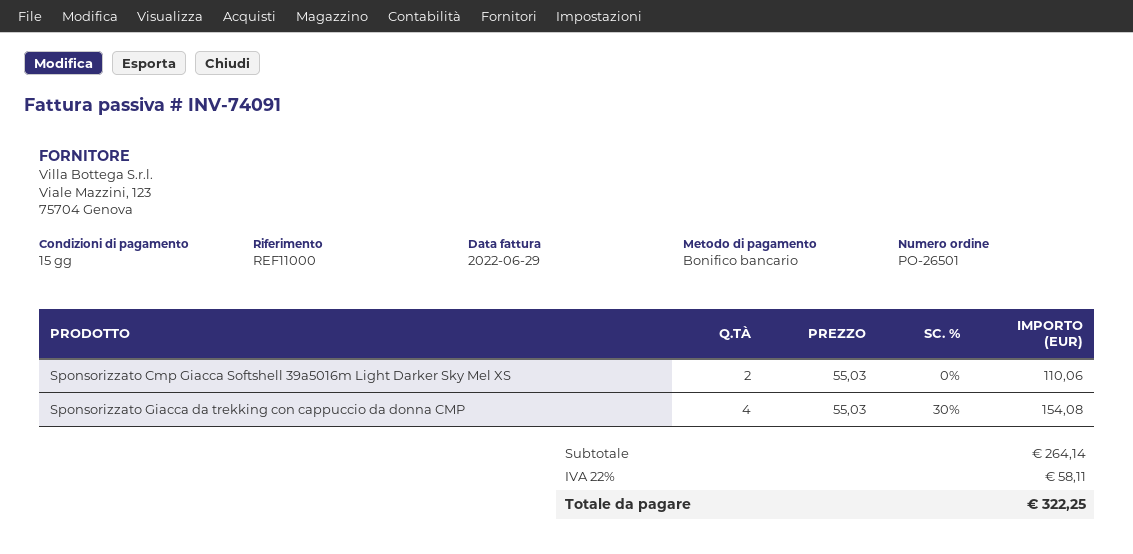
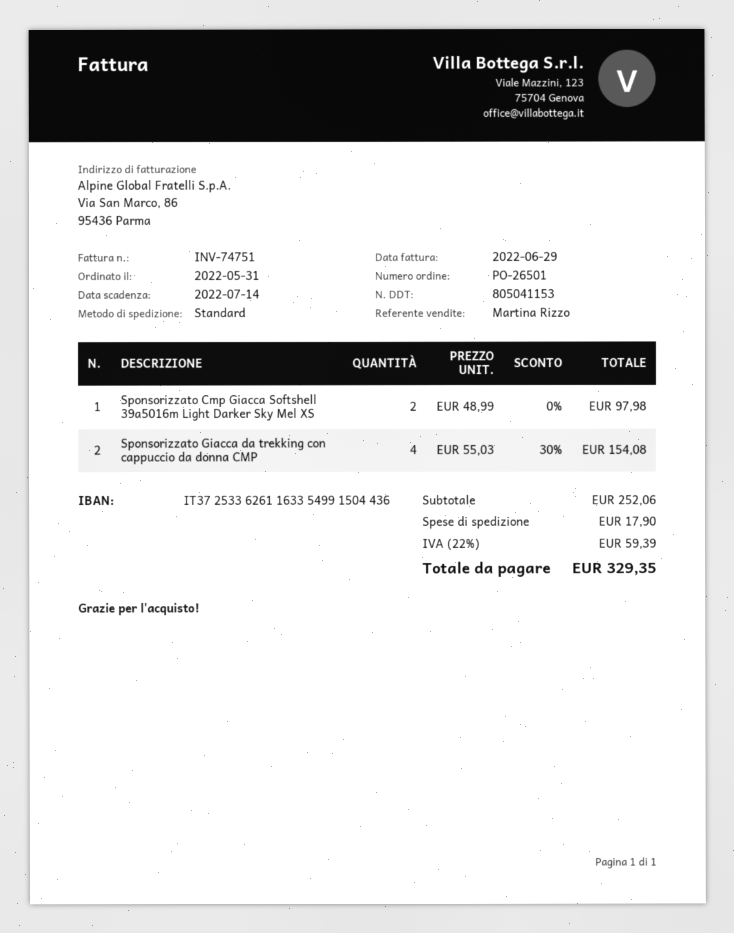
invoice number: INV-74091 -> INV-74751
Sponsorizzato Cmp Giacca Softshell 39a5016m Light Darker Sky Mel XS: 2 x 55.03 = 110.06 -> 2 x 48.99 = 97.98
subtotal: 264.14 -> 252.06
shipping: none -> 17.90
tax: 22% = 58.11 -> 22% = 59.39
total: 322.25 -> 329.35

